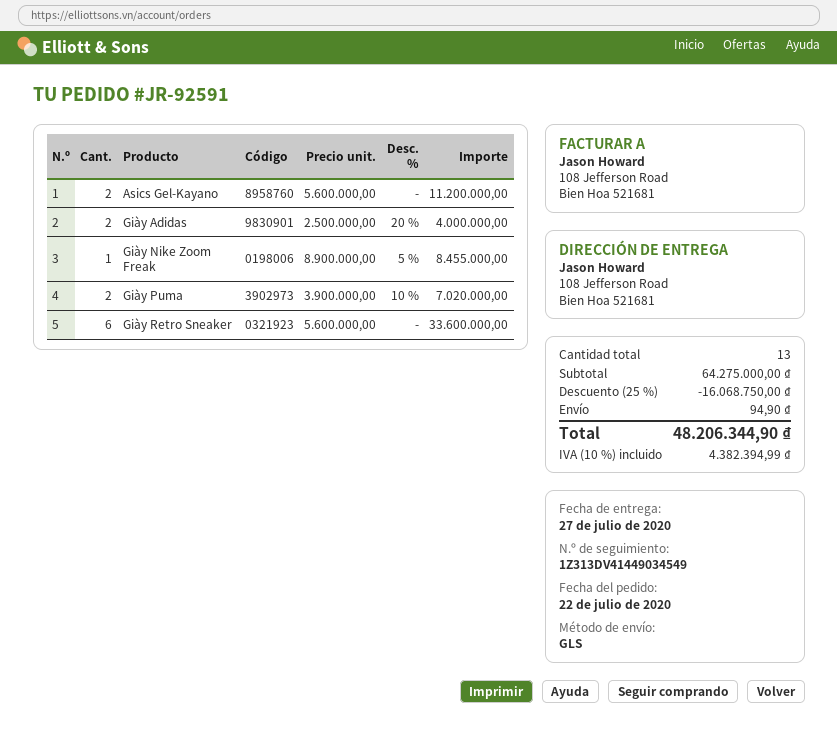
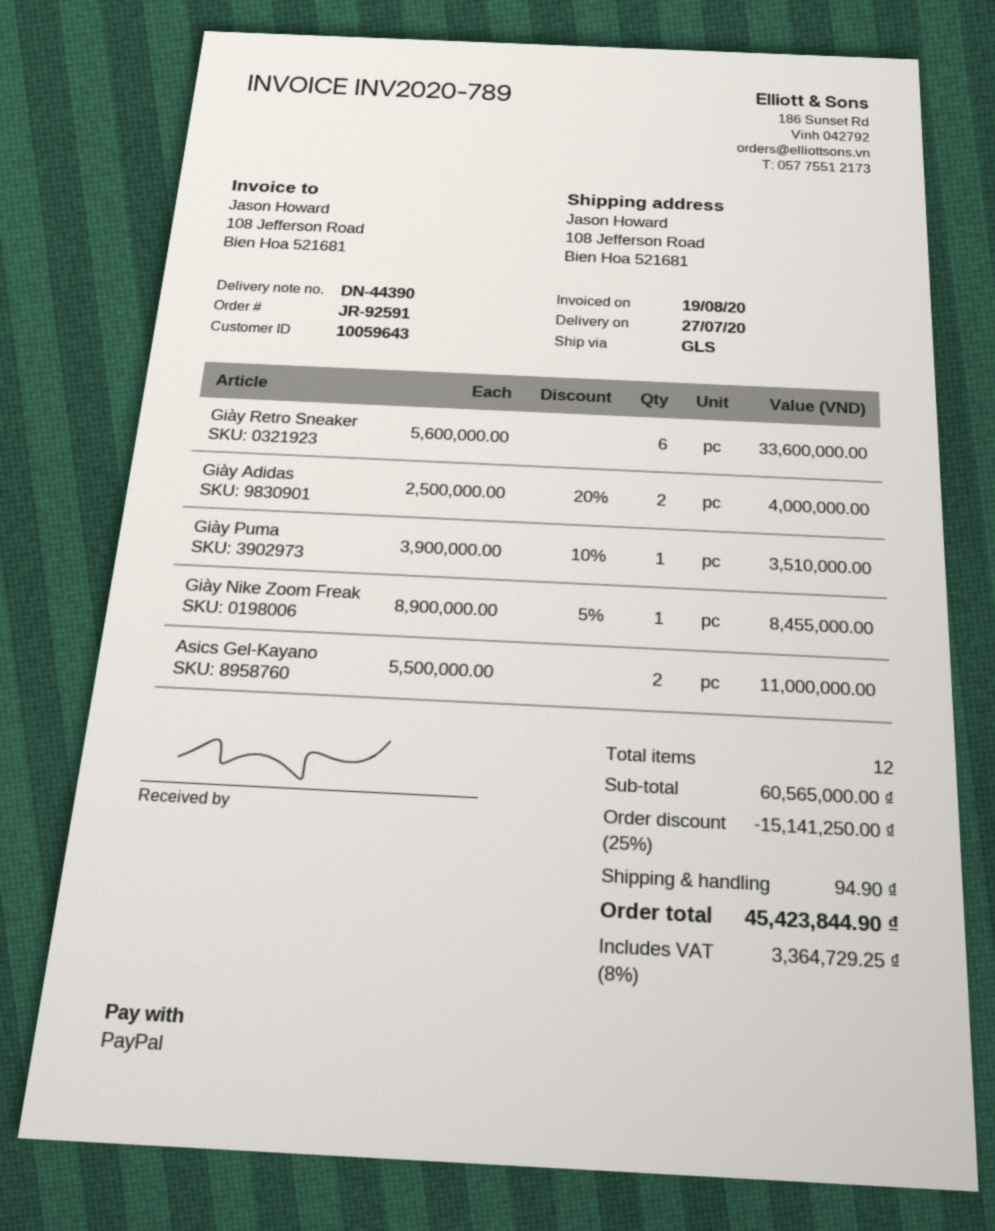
Asics Gel-Kayano: 2 x 5600000.00 = 11200000.00 -> 2 x 5500000.00 = 11000000.00
Giày Puma: 2 x 3900000.00 - 10% = 7020000.00 -> 1 x 3900000.00 - 10% = 3510000.00
total quantity: 13 -> 12
subtotal: 64275000.00 -> 60565000.00
discount: 25% = 16068750.00 -> 25% = 15141250.00
tax: 10% = 4382394.99 -> 8% = 3364729.25
total: 48206344.90 -> 45423844.90

